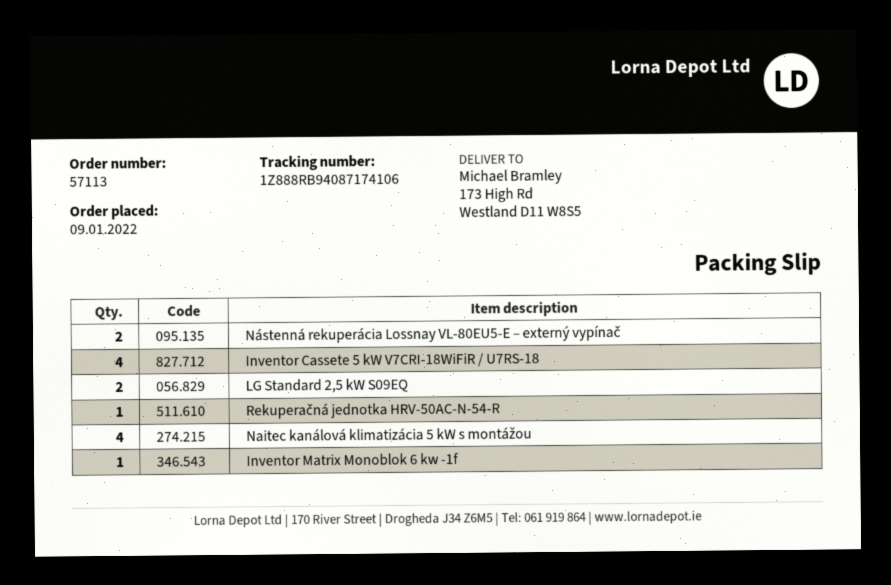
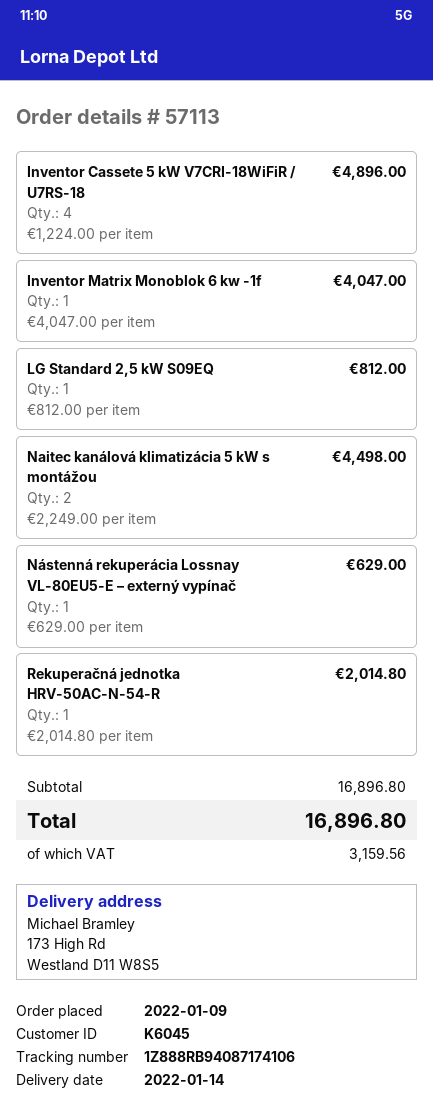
Nástenná rekuperácia Lossnay VL-80EU5-E – externý vypínač: 2 -> 1
LG Standard 2,5 kW S09EQ: 2 -> 1
Naitec kanálová klimatizácia 5 kW s montážou: 4 -> 2

